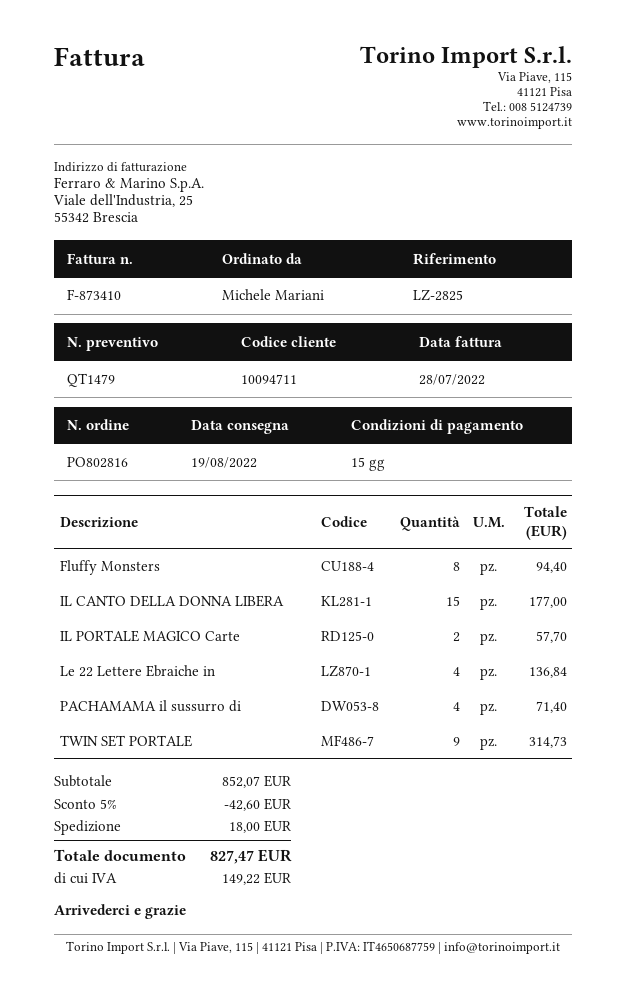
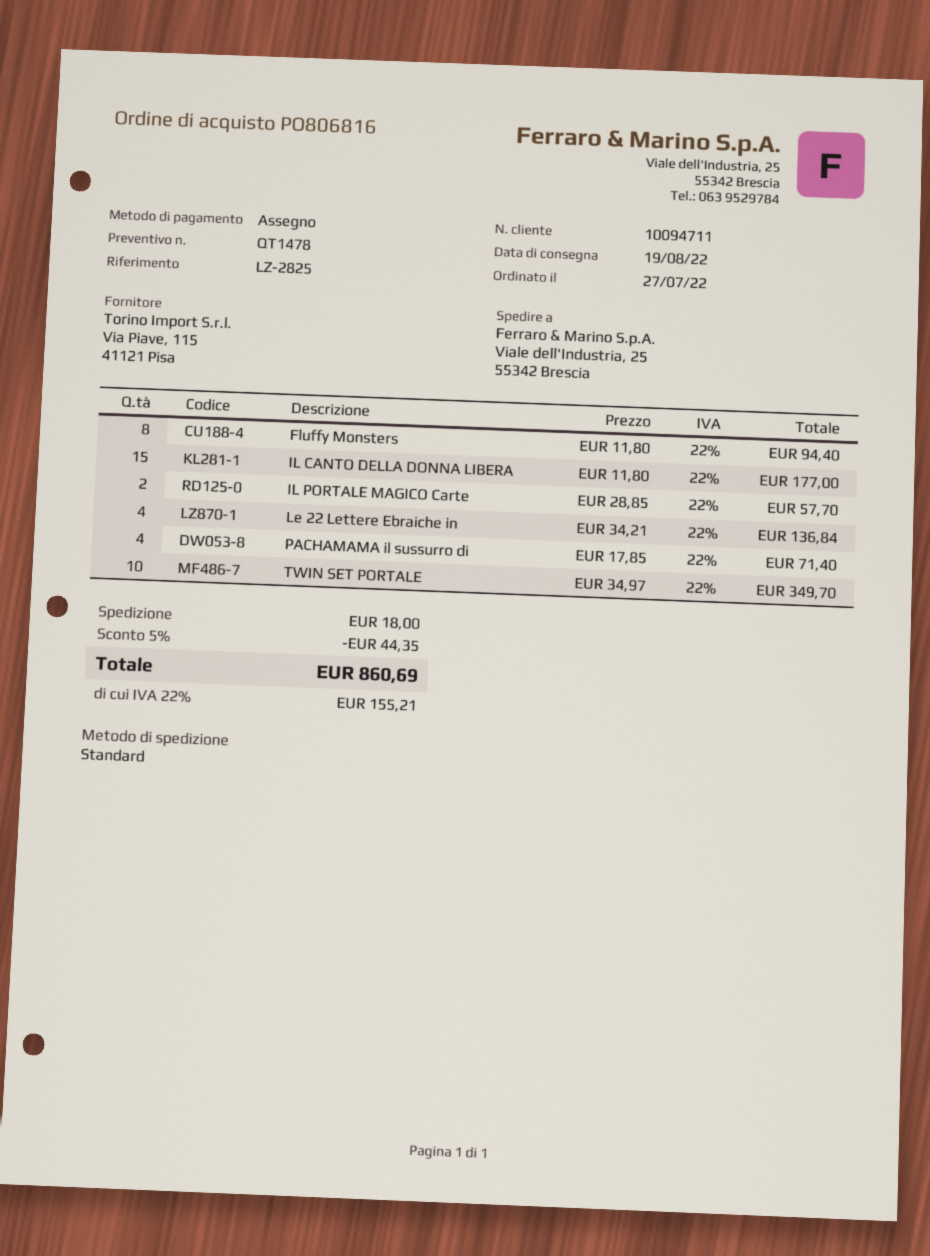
quote number: QT1479 -> QT1478
order number: PO802816 -> PO806816
TWIN SET PORTALE: 9 for 314.73 -> 10 for 349.70
discount: 5% = 42.60 -> 5% = 44.35
tax: 149.22 -> 155.21
total: 827.47 -> 860.69

